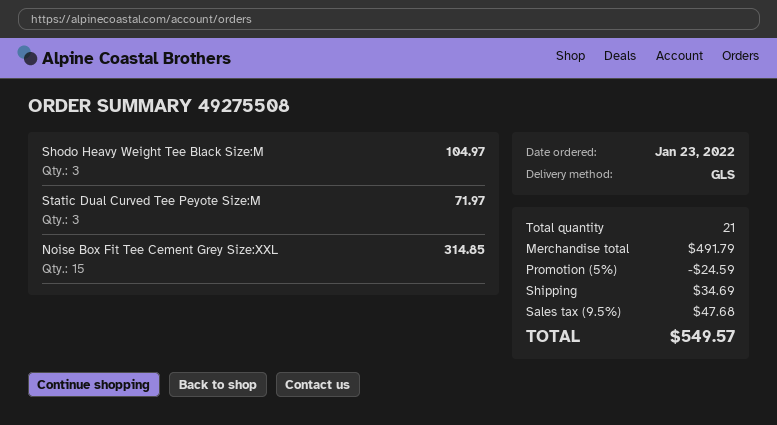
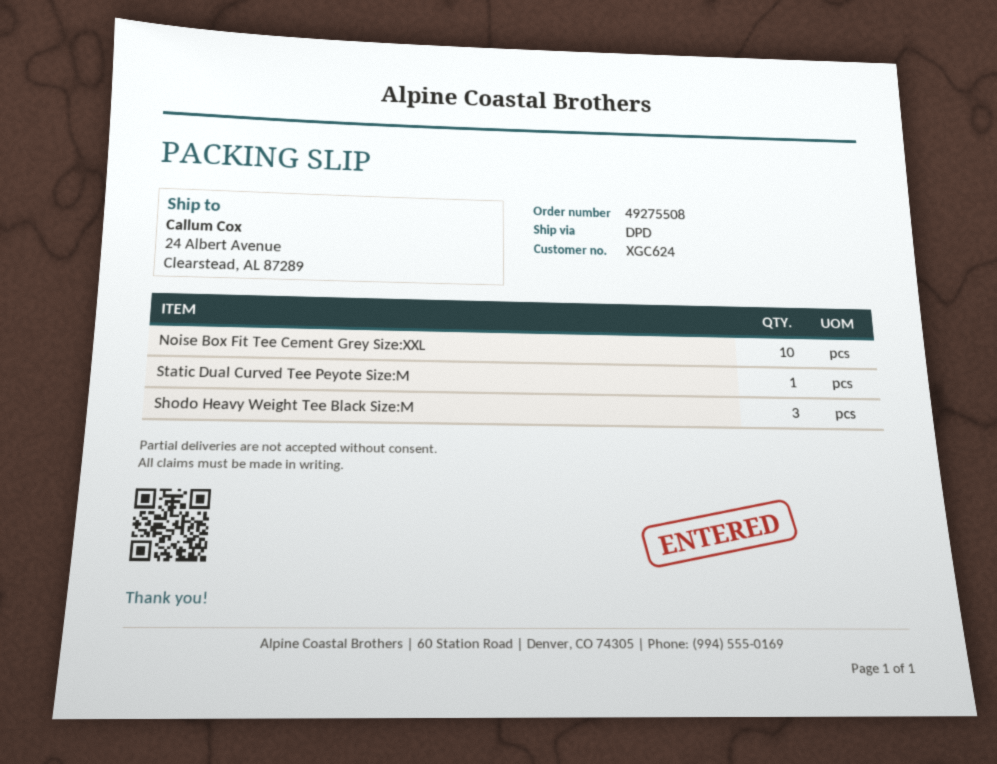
shipping method: GLS -> DPD
Static Dual Curved Tee Peyote Size:M: 3 -> 1
Noise Box Fit Tee Cement Grey Size:XXL: 15 -> 10

